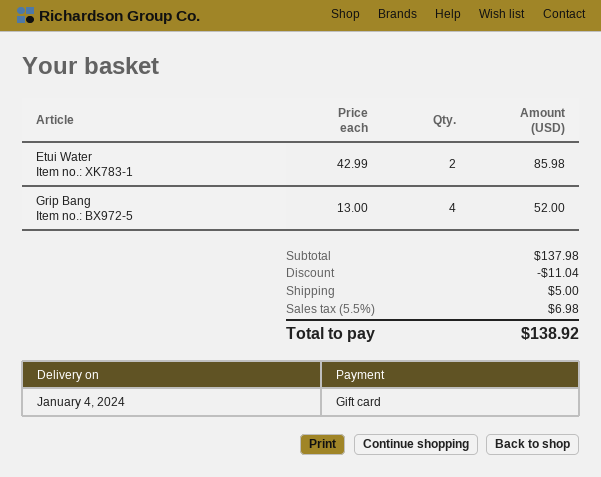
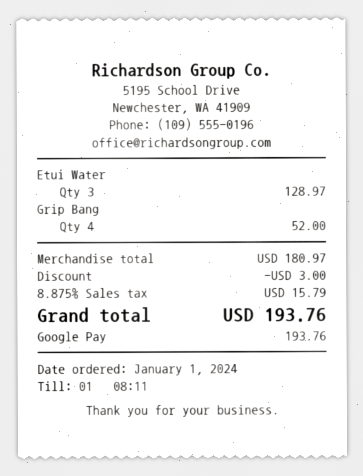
payment method: gift card -> Google Pay
Etui Water: 2 for 85.98 -> 3 for 128.97
subtotal: 137.98 -> 180.97
discount: 11.04 -> 3.00
shipping: 5.00 -> none
tax: 5.5% = 6.98 -> 8.875% = 15.79
total: 138.92 -> 193.76

